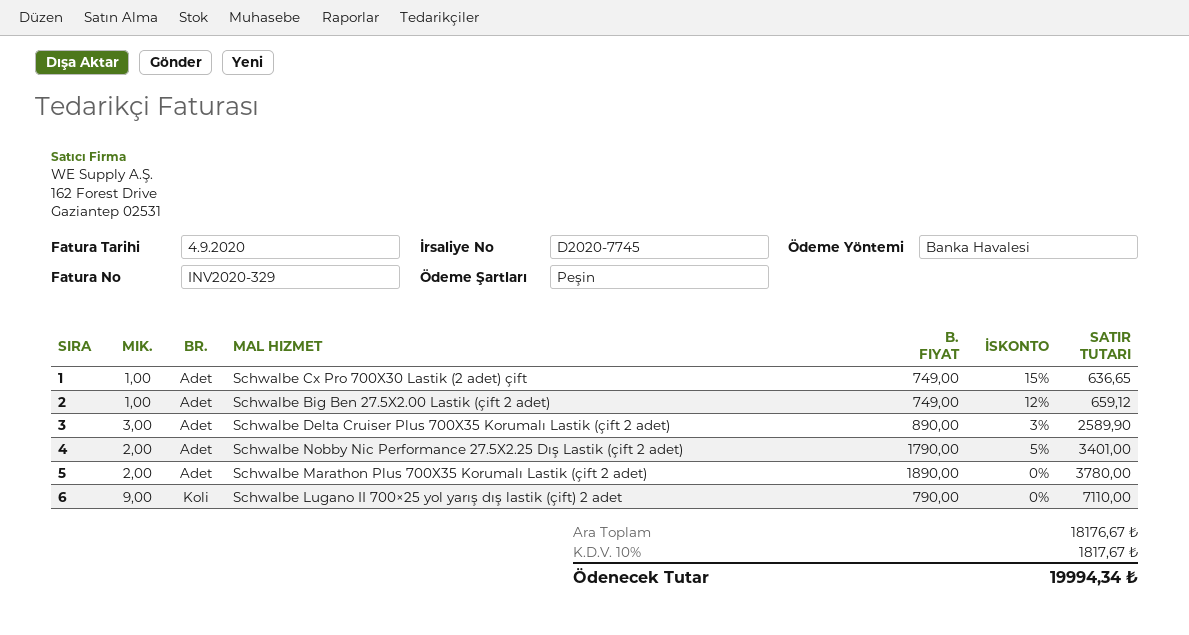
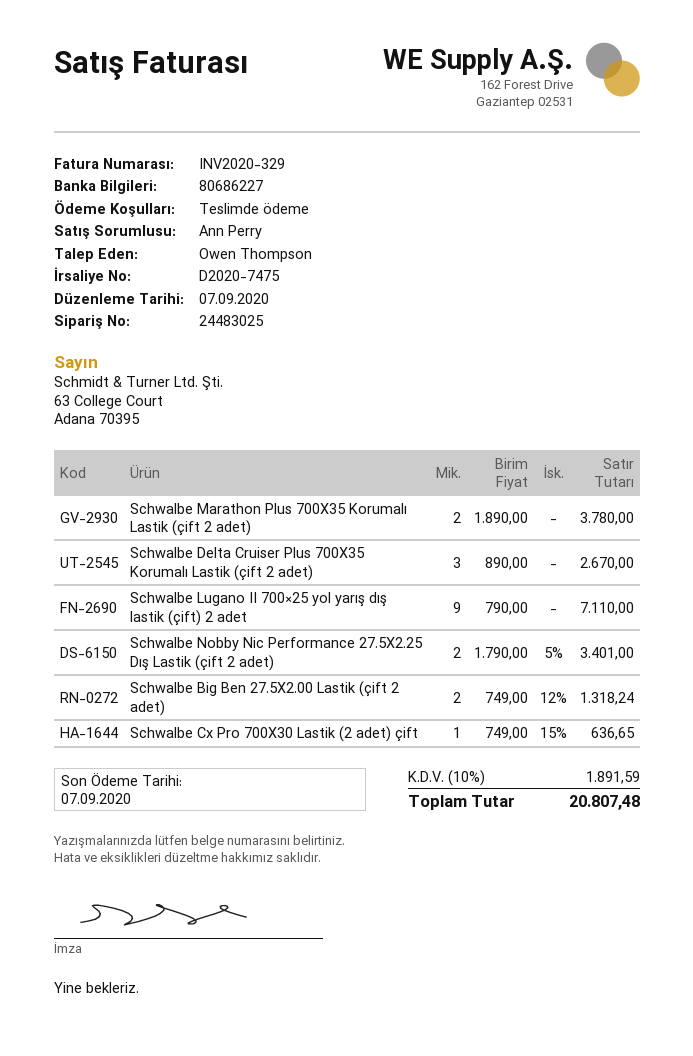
delivery note number: D2020-7745 -> D2020-7475
invoice date: 2020-09-04 -> 2020-09-07
Schwalbe Big Ben 27.5X2.00 Lastik (çift 2 adet): 1 x 749.00 - 12% = 659.12 -> 2 x 749.00 - 12% = 1318.24
Schwalbe Delta Cruiser Plus 700X35 Korumalı Lastik (çift 2 adet): 3 x 890.00 - 3% = 2589.90 -> 3 x 890.00 = 2670.00
tax: 10% = 1817.67 -> 10% = 1891.59
total: 19994.34 -> 20807.48

